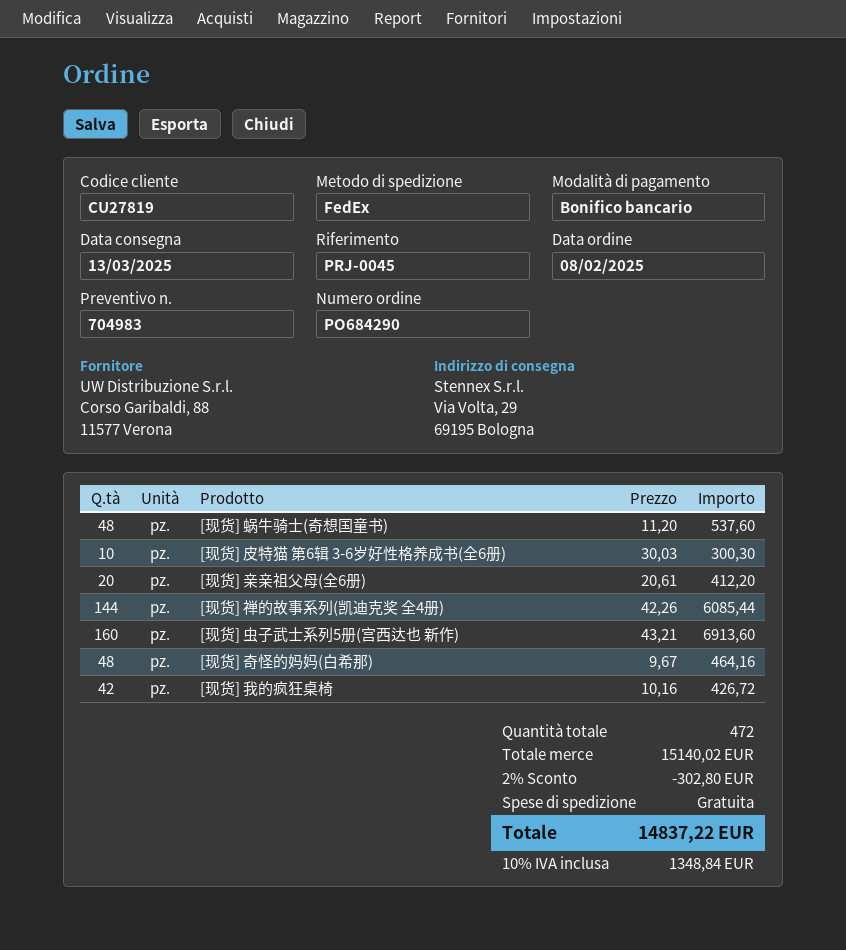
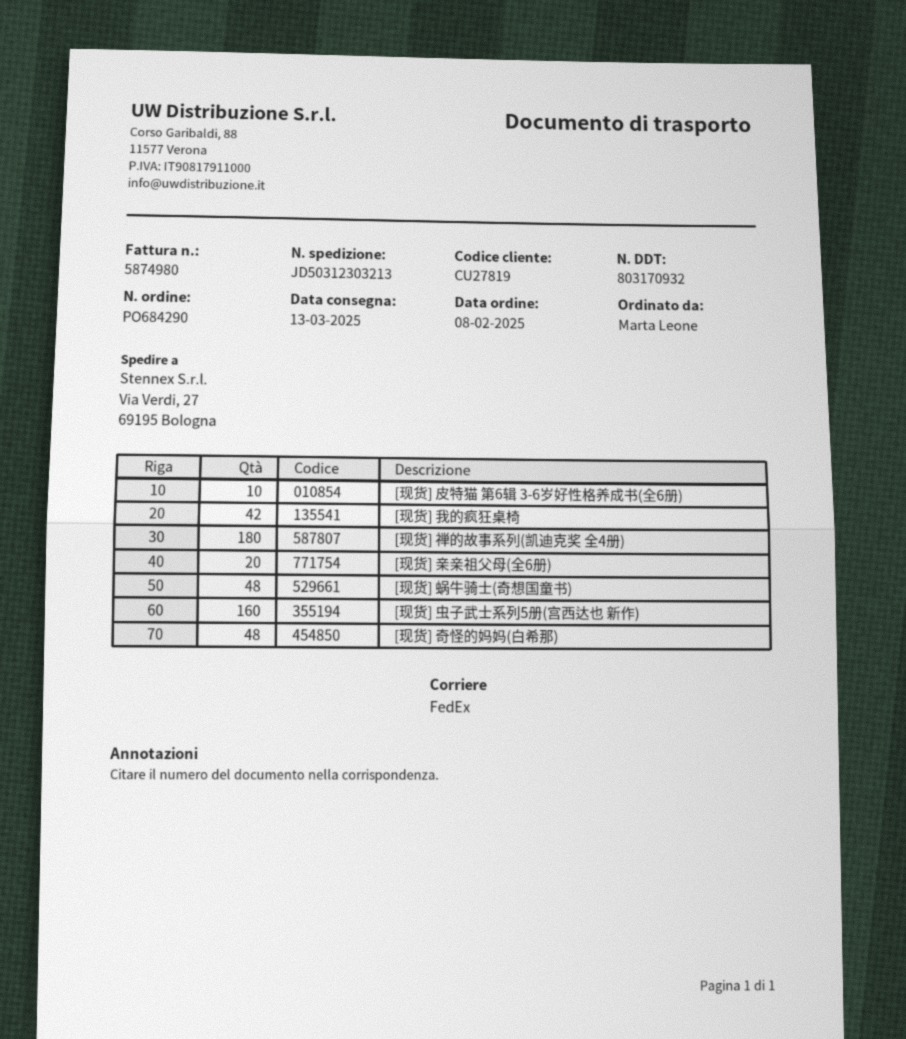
ship to: Via Volta, 29, 69195 Bologna -> Via Verdi, 27, 69195 Bologna
[现货] 禅的故事系列(凯迪克奖 全4册): 144 -> 180

